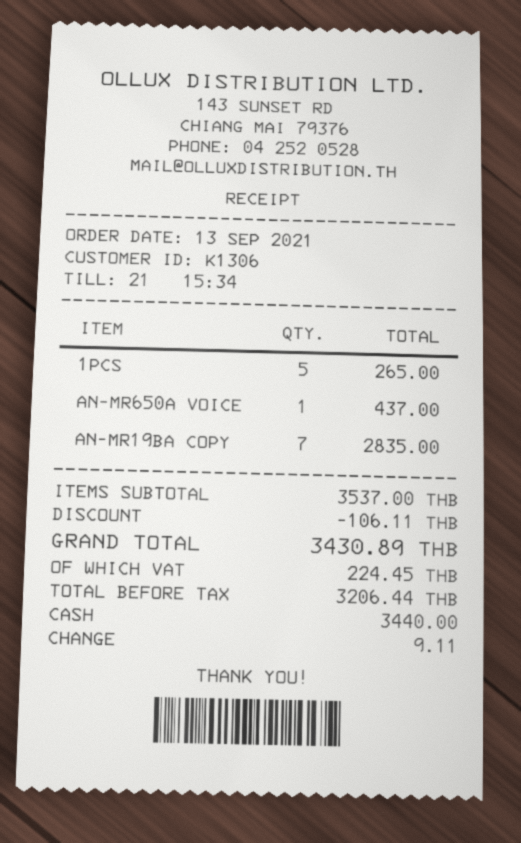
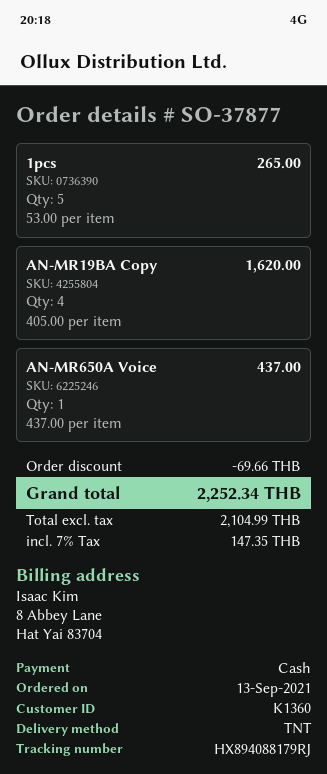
customer number: K1306 -> K1360
AN-MR19BA COPY: 7 for 2835.00 -> 4 for 1620.00
discount: 106.11 -> 69.66
net: 3206.44 -> 2104.99
tax: 224.45 -> 147.35
total: 3430.89 -> 2252.34

